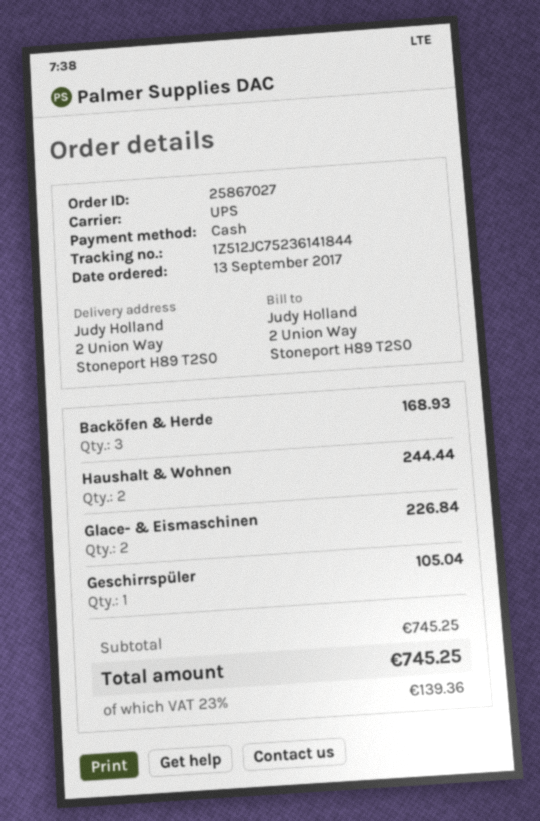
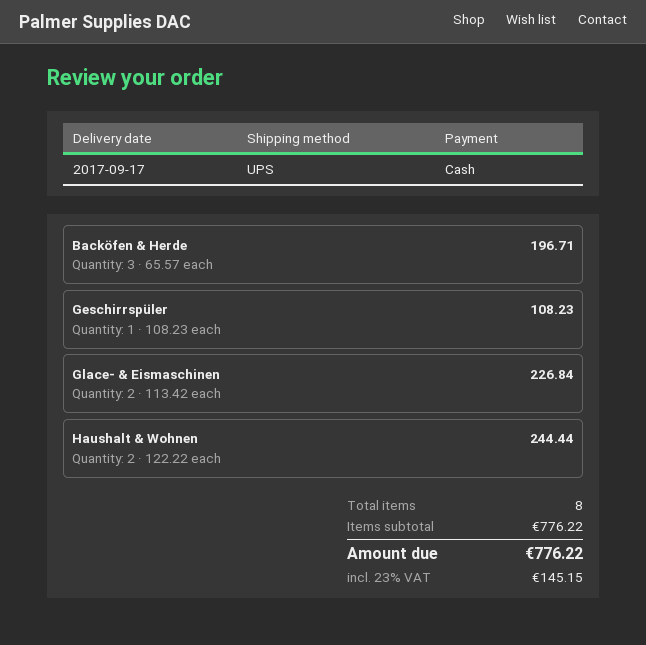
Backöfen & Herde: 3 for 168.93 -> 3 for 196.71
Geschirrspüler: 1 for 105.04 -> 1 for 108.23
subtotal: 745.25 -> 776.22
tax: 23% = 139.36 -> 23% = 145.15
total: 745.25 -> 776.22

